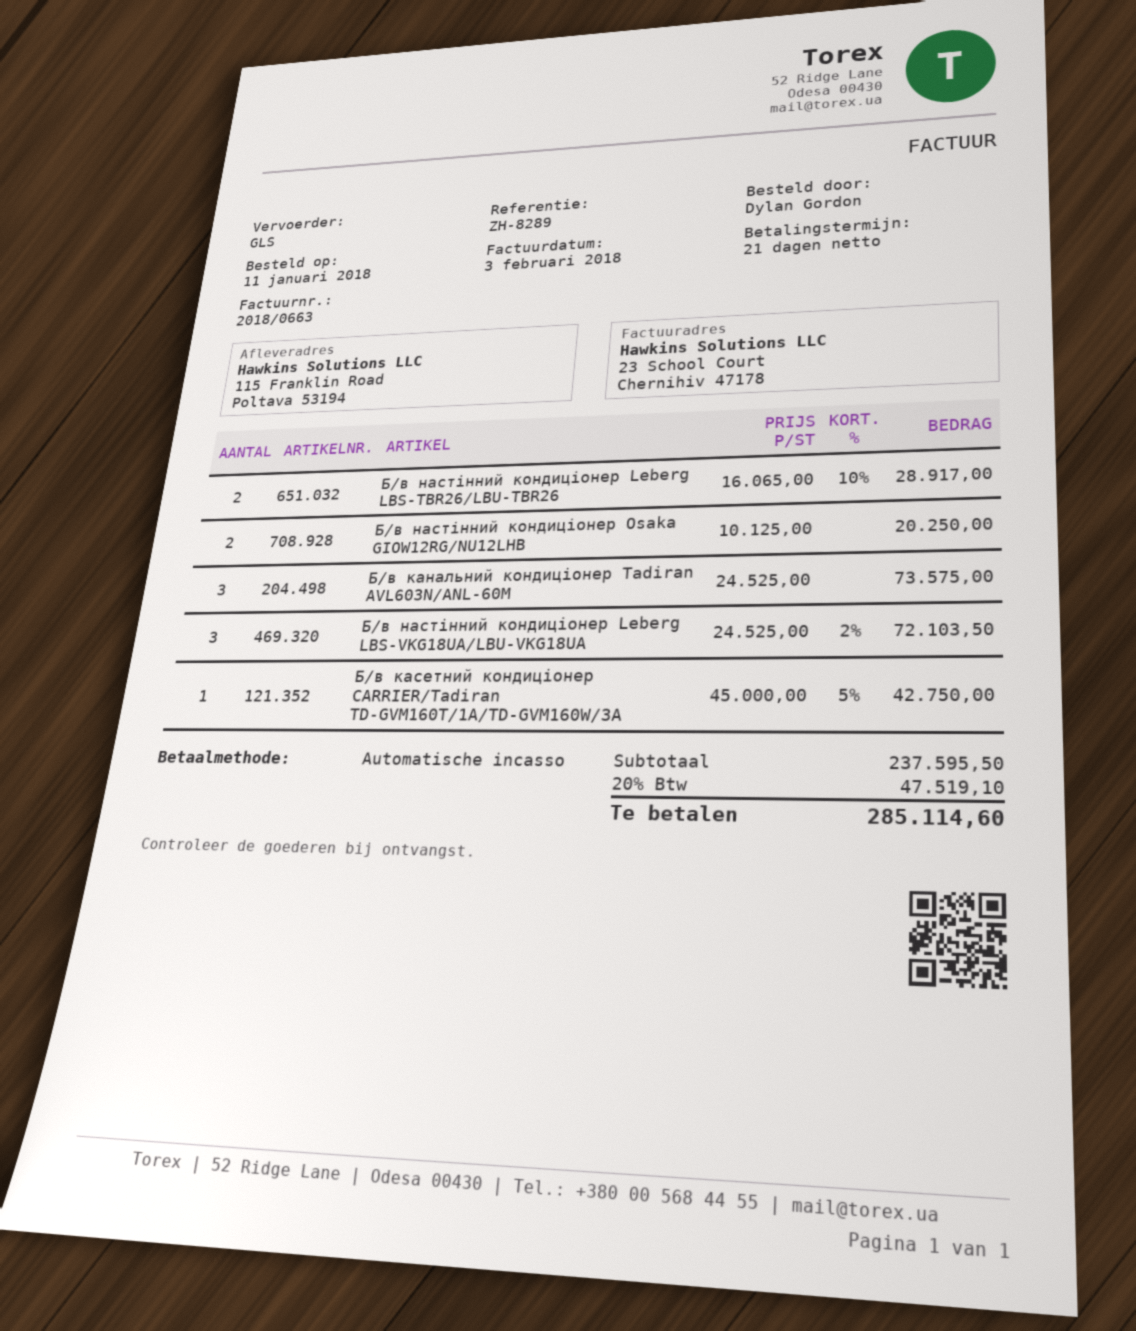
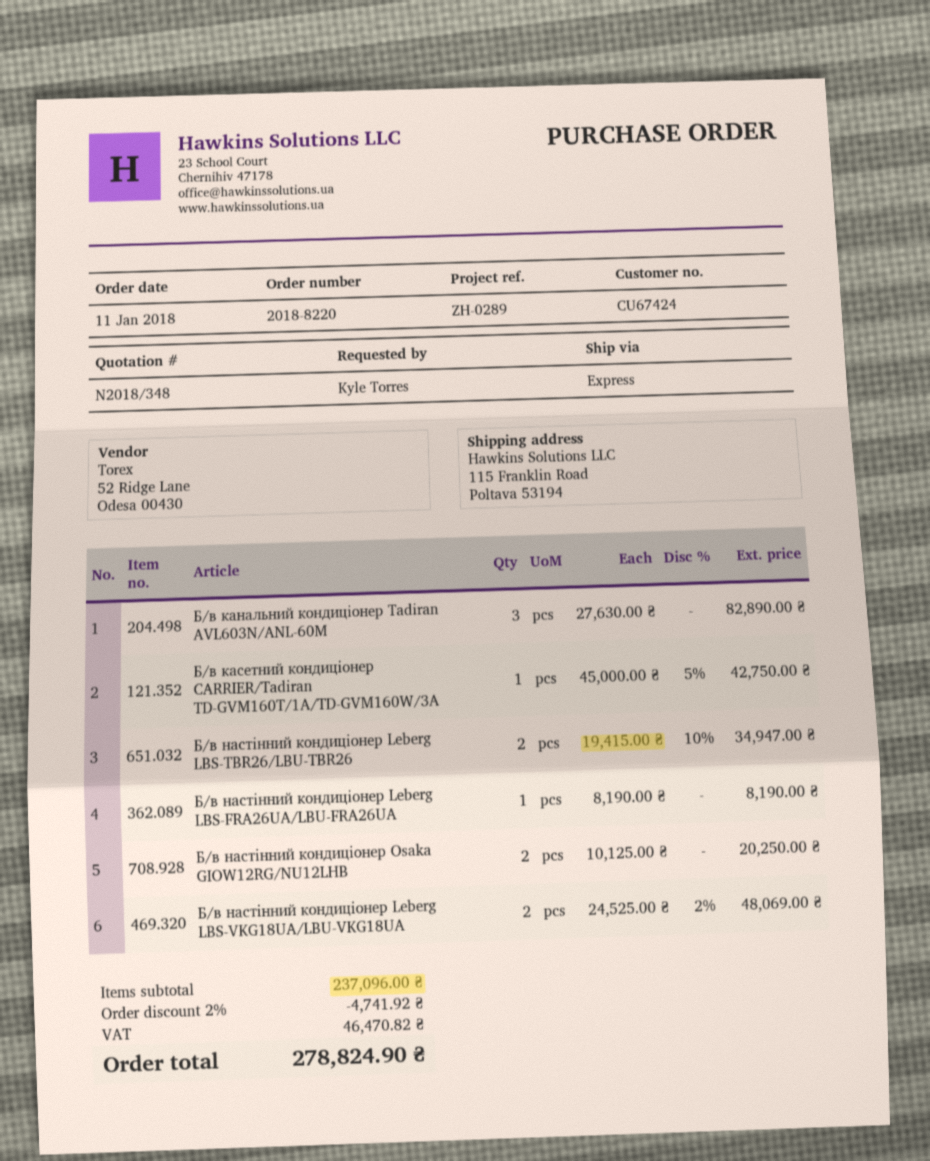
reference: ZH-8289 -> ZH-0289
ordered by: Dylan Gordon -> Kyle Torres
shipping method: GLS -> express
Б/в настінний кондиціонер Leberg LBS-TBR26/LBU-TBR26: 2 x 16065.00 - 10% = 28917.00 -> 2 x 19415.00 - 10% = 34947.00
Б/в канальний кондиціонер Tadiran AVL603N/ANL-60M: 3 x 24525.00 = 73575.00 -> 3 x 27630.00 = 82890.00
Б/в настінний кондиціонер Leberg LBS-VKG18UA/LBU-VKG18UA: 3 x 24525.00 - 2% = 72103.50 -> 2 x 24525.00 - 2% = 48069.00
Б/в настінний кондиціонер Leberg LBS-FRA26UA/LBU-FRA26UA: none -> 1 x 8190.00 = 8190.00
subtotal: 237595.50 -> 237096.00
discount: none -> 2% = 4741.92
tax: 47519.10 -> 46470.82
total: 285114.60 -> 278824.90

